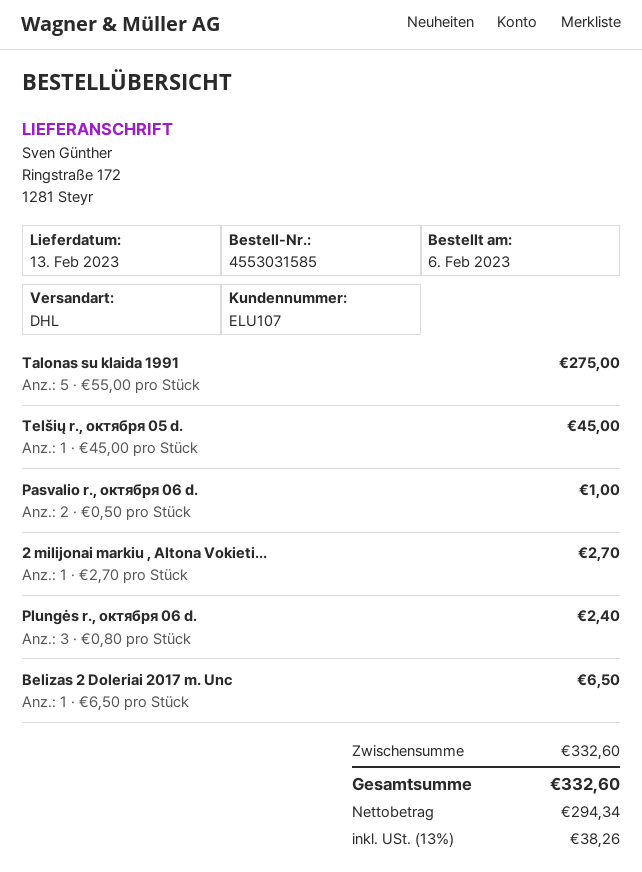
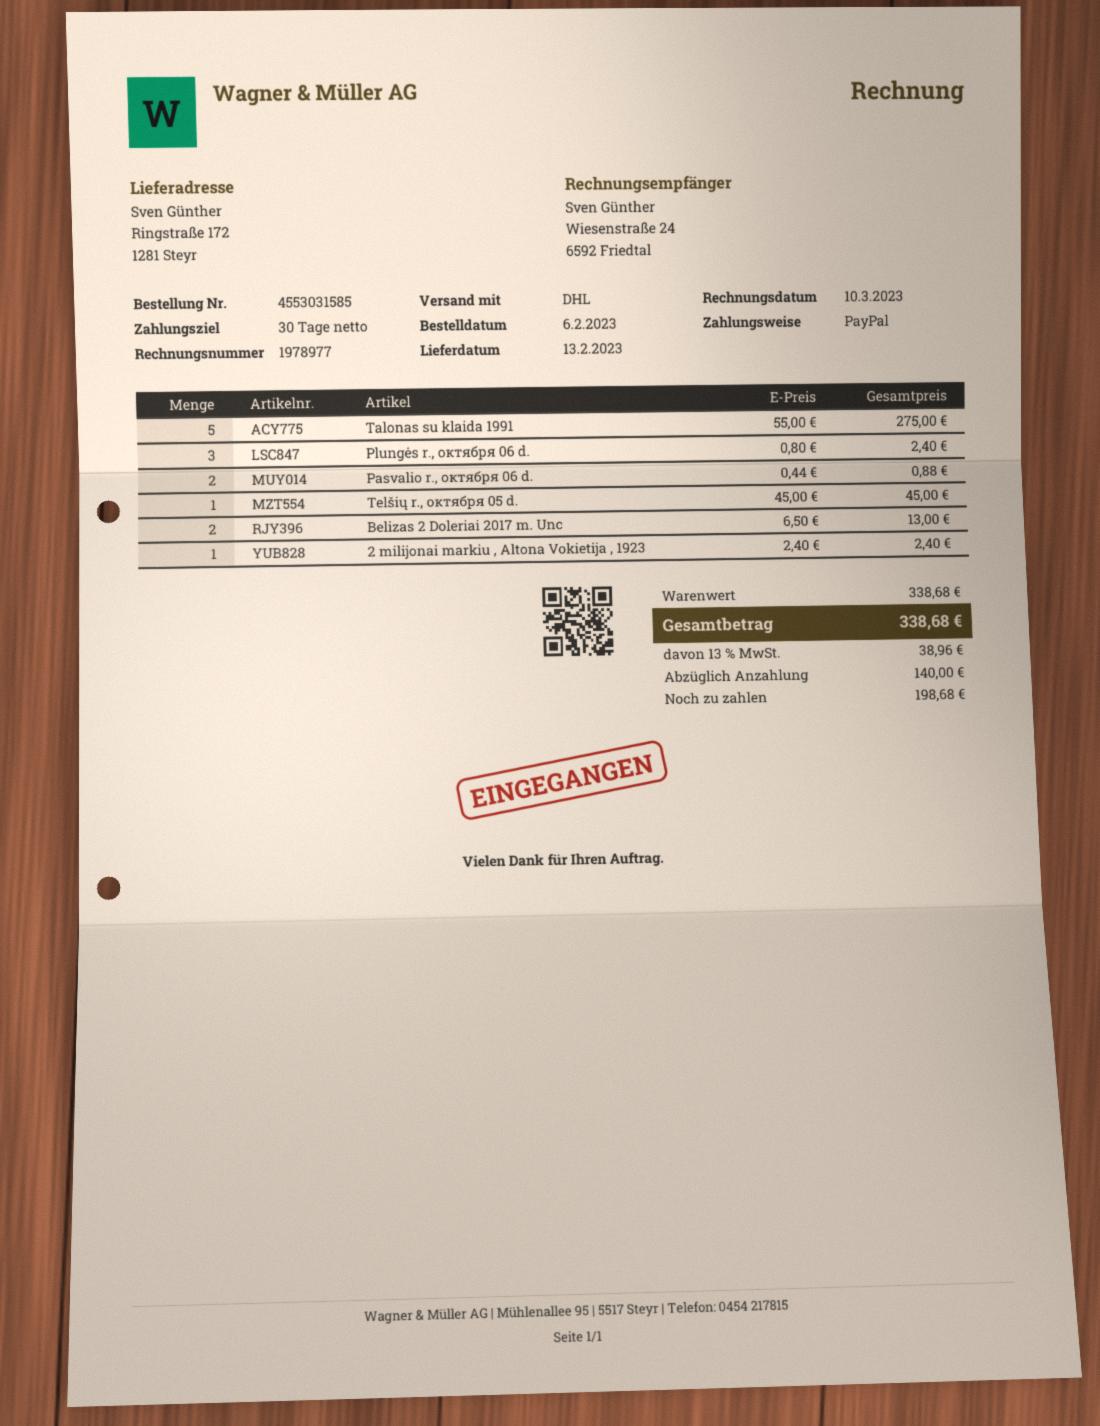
Pasvalio r., октября 06 d.: 2 x 0.50 = 1.00 -> 2 x 0.44 = 0.88
2 milijonai markiu , Altona Vokieti...: 1 x 2.70 = 2.70 -> 1 x 2.40 = 2.40
Belizas 2 Doleriai 2017 m. Unc: 1 x 6.50 = 6.50 -> 2 x 6.50 = 13.00
subtotal: 332.60 -> 338.68
tax: 13% = 38.26 -> 13% = 38.96
total: 332.60 -> 338.68

